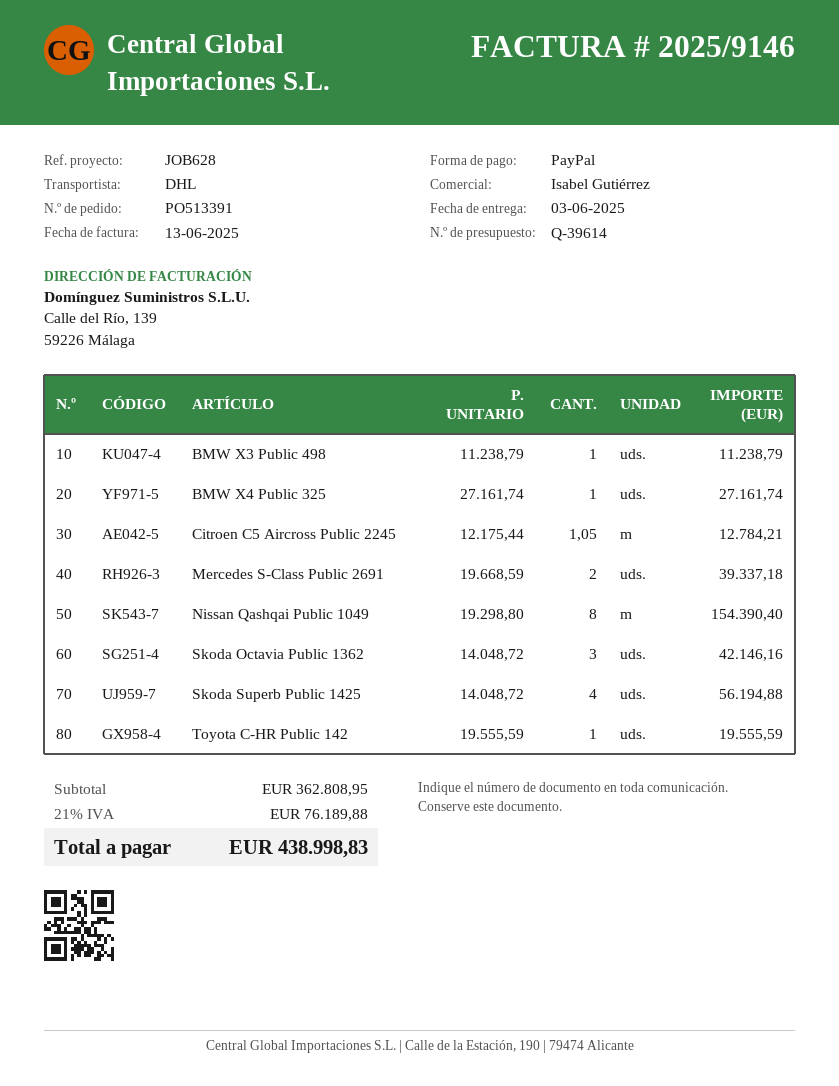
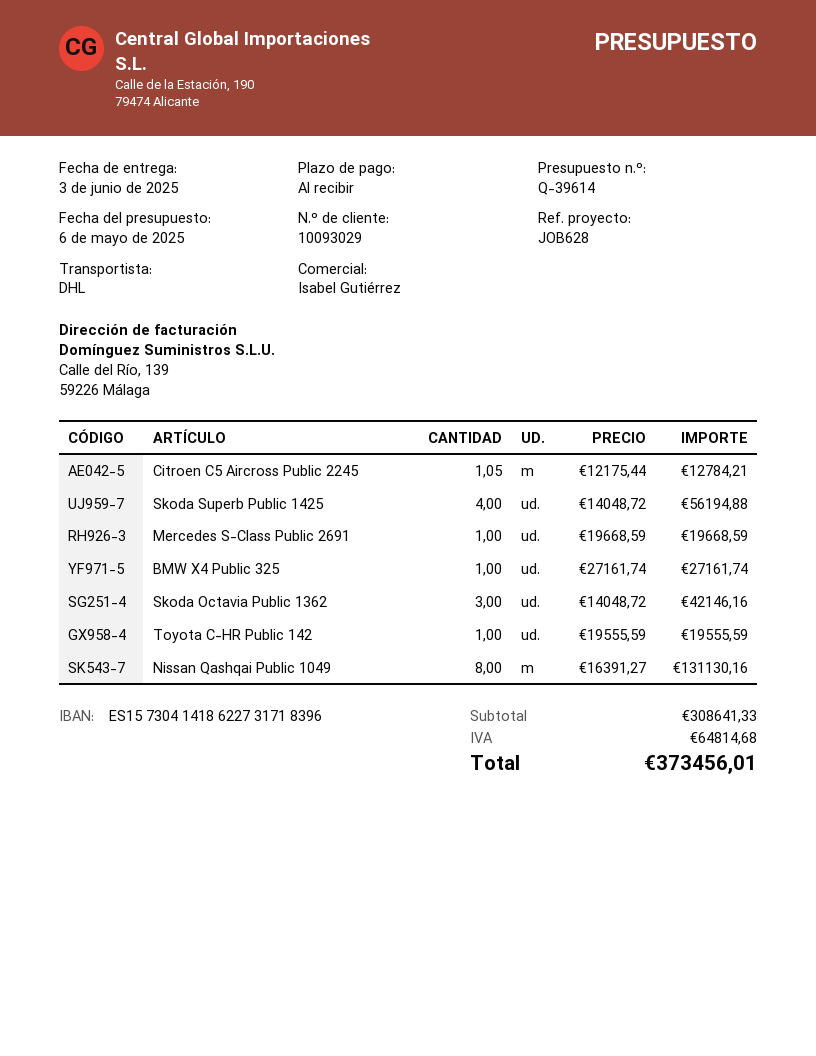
BMW X3 Public 498: 1 x 11238.79 = 11238.79 -> none
Mercedes S-Class Public 2691: 2 x 19668.59 = 39337.18 -> 1 x 19668.59 = 19668.59
Nissan Qashqai Public 1049: 8 x 19298.80 = 154390.40 -> 8 x 16391.27 = 131130.16
subtotal: 362808.95 -> 308641.33
tax: 76189.88 -> 64814.68
total: 438998.83 -> 373456.01

